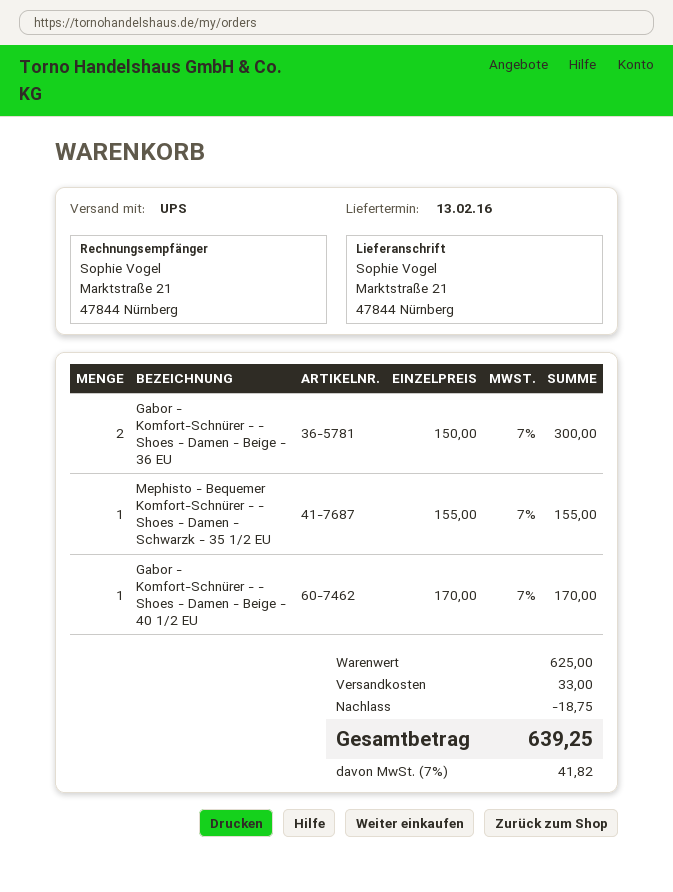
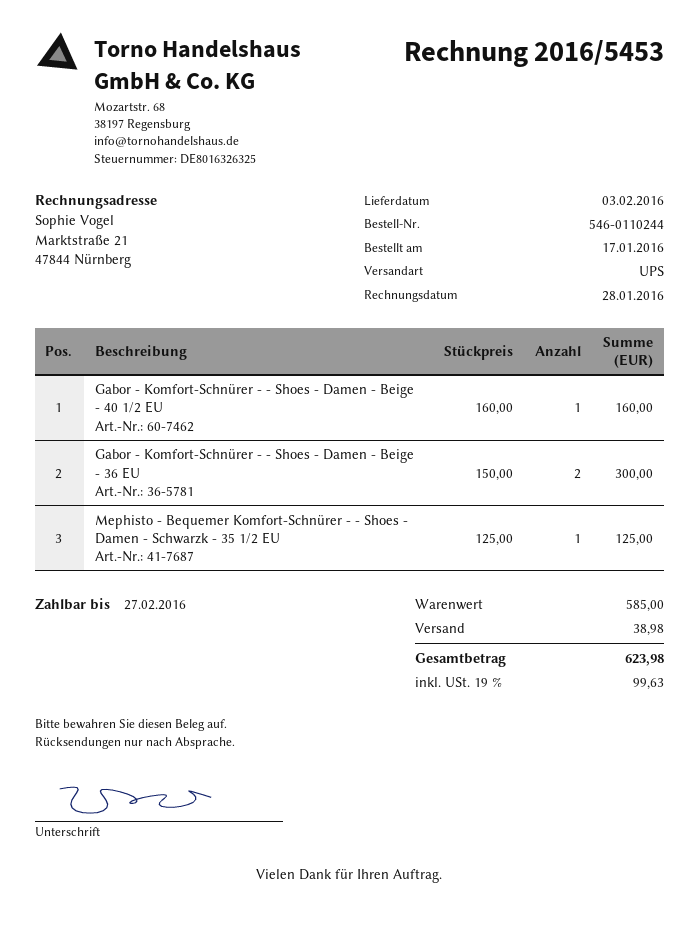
delivery date: 2016-02-13 -> 2016-02-03
Mephisto - Bequemer Komfort-Schnürer - - Shoes - Damen - Schwarzk - 35 1/2 EU: 1 x 155.00 = 155.00 -> 1 x 125.00 = 125.00
Gabor - Komfort-Schnürer - - Shoes - Damen - Beige - 40 1/2 EU: 1 x 170.00 = 170.00 -> 1 x 160.00 = 160.00
subtotal: 625.00 -> 585.00
discount: 18.75 -> none
shipping: 33.00 -> 38.98
tax: 7% = 41.82 -> 19% = 99.63
total: 639.25 -> 623.98

